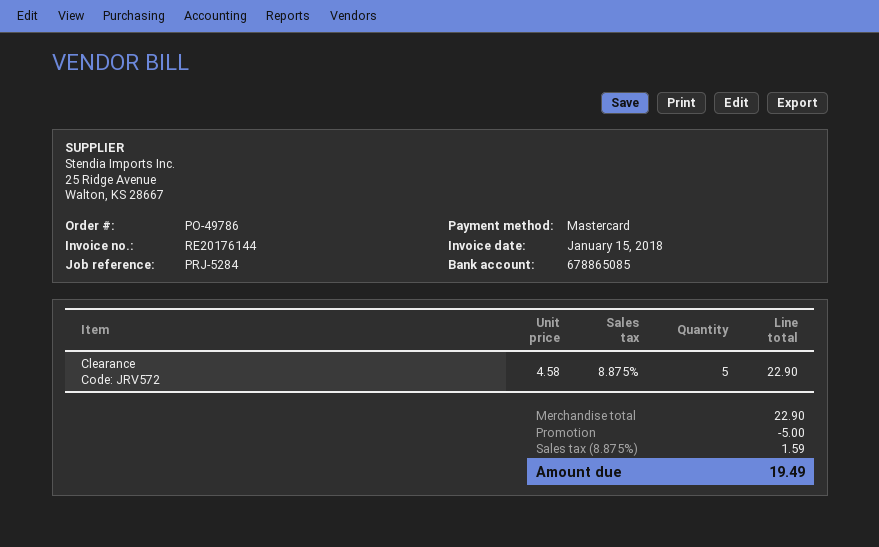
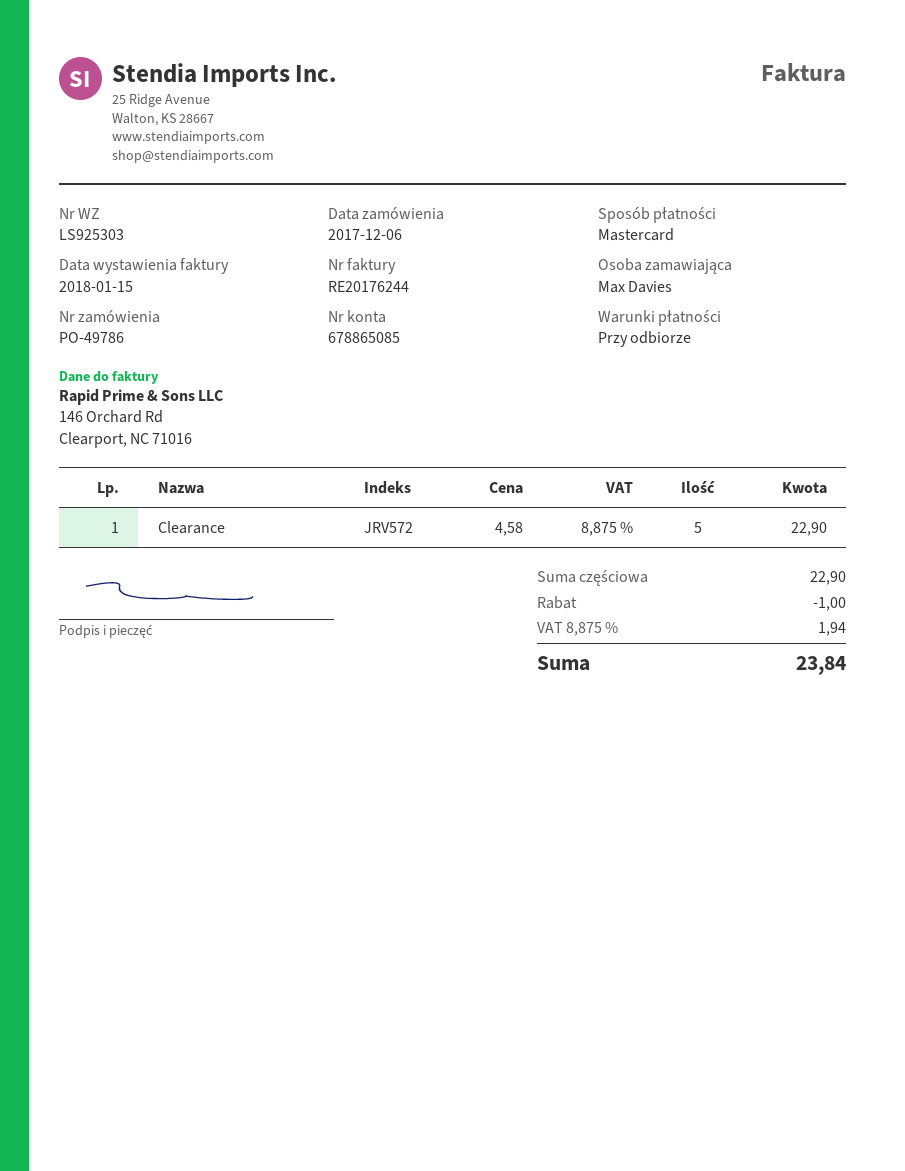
invoice number: RE20176144 -> RE20176244
discount: 5.00 -> 1.00
tax: 8.875% = 1.59 -> 8.875% = 1.94
total: 19.49 -> 23.84

